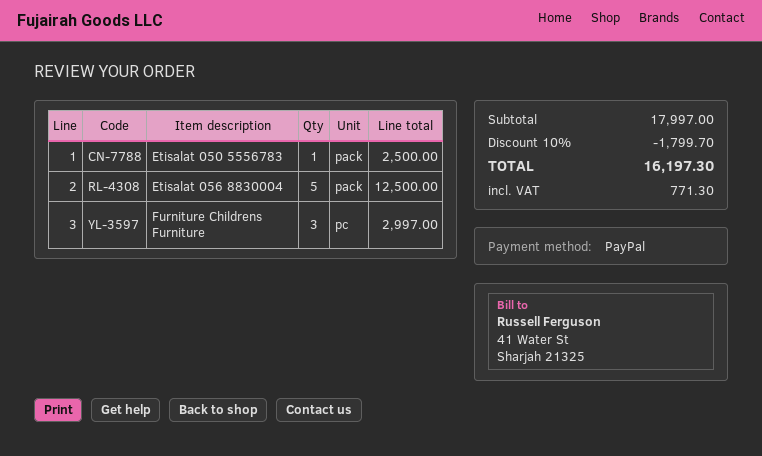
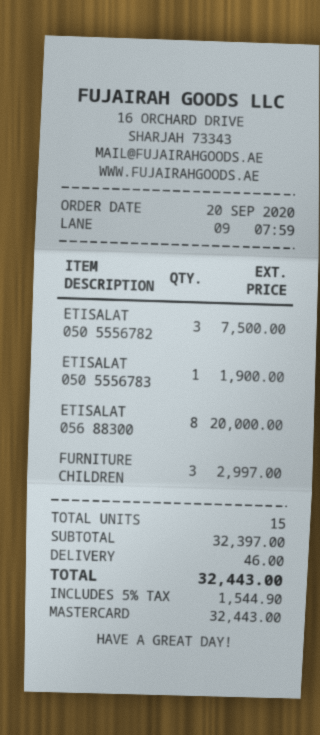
payment method: PayPal -> Mastercard
Etisalat 050 5556783: 1 for 2500.00 -> 1 for 1900.00
Etisalat 056 8830004: 5 for 12500.00 -> 8 for 20000.00
ETISALAT 050 5556782: none -> 3 for 7500.00
subtotal: 17997.00 -> 32397.00
discount: 10% = 1799.70 -> none
shipping: none -> 46.00
tax: 771.30 -> 1544.90
total: 16197.30 -> 32443.00

